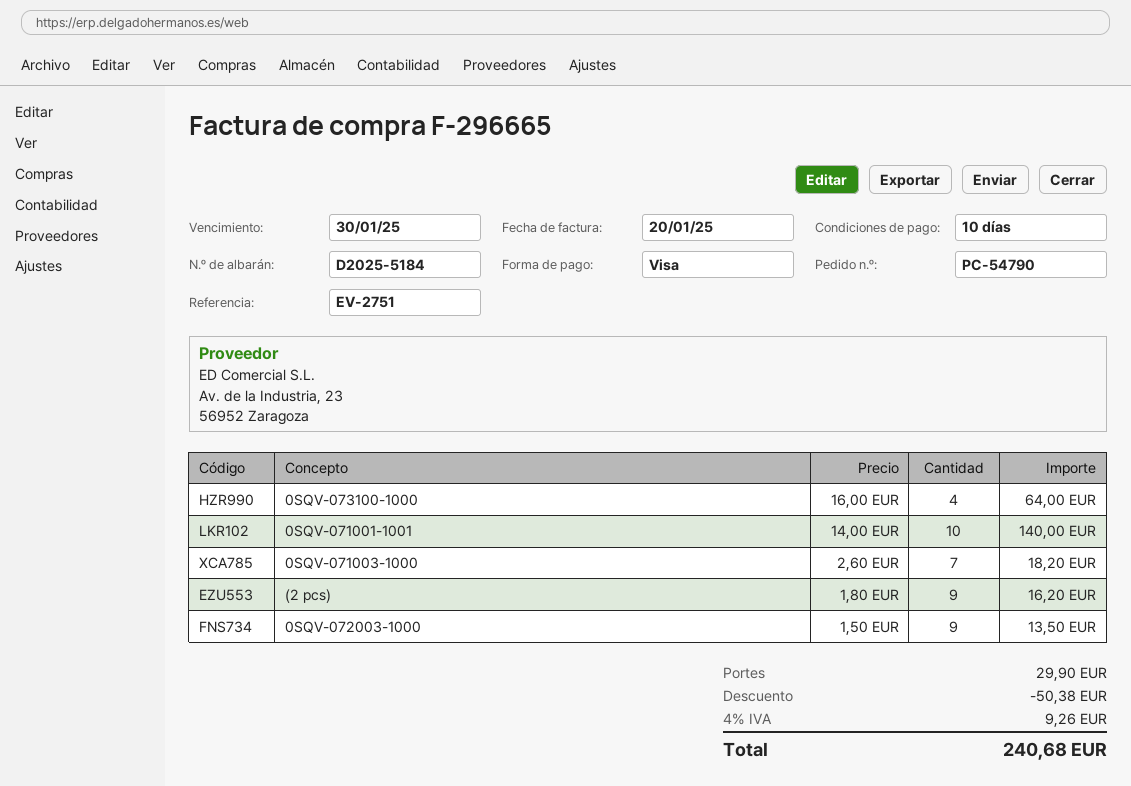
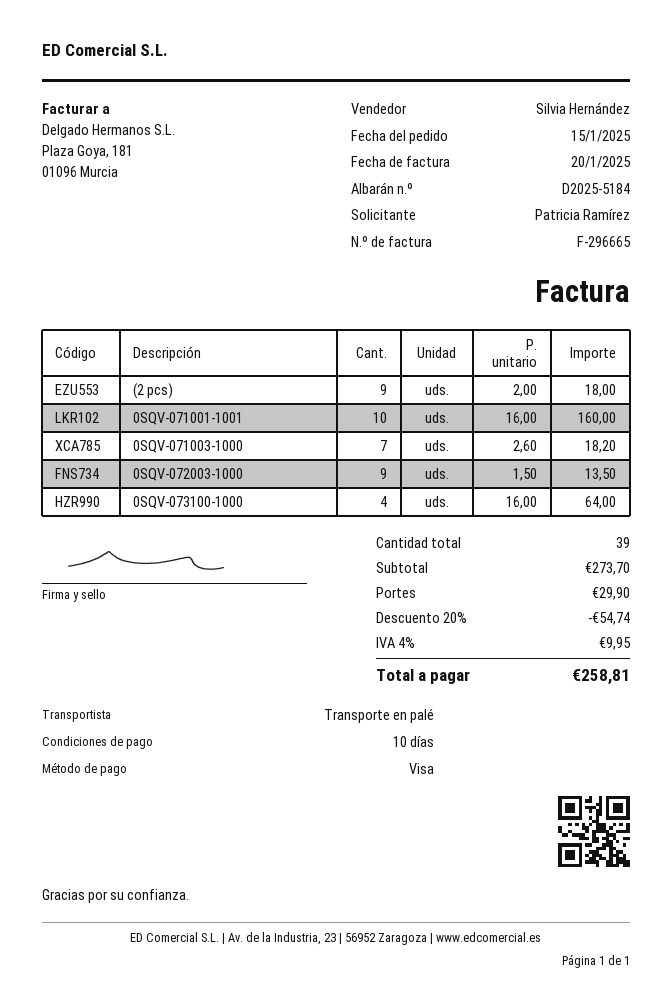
0SQV-071001-1001: 10 x 14.00 = 140.00 -> 10 x 16.00 = 160.00
(2 pcs): 9 x 1.80 = 16.20 -> 9 x 2.00 = 18.00
discount: 50.38 -> 54.74
tax: 4% = 9.26 -> 4% = 9.95
total: 240.68 -> 258.81

